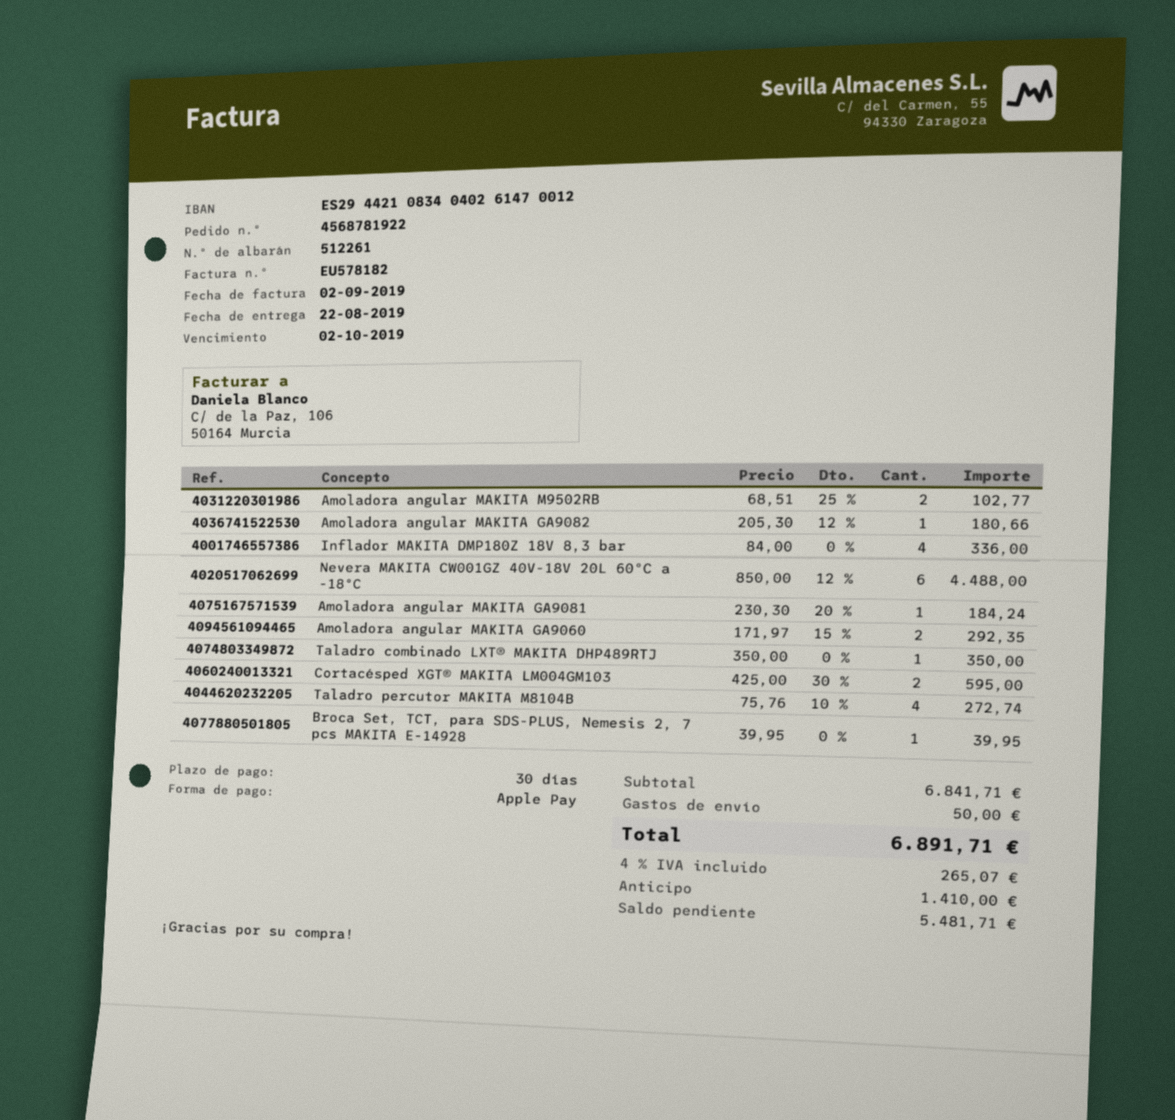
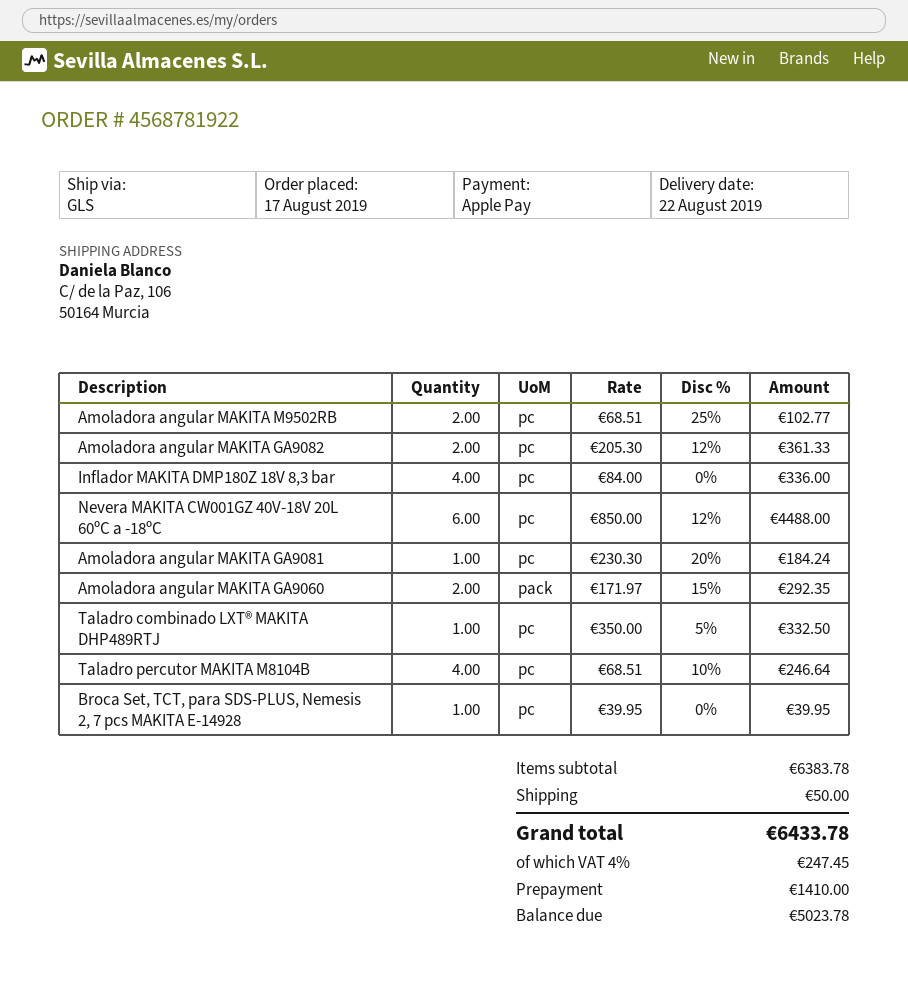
Amoladora angular MAKITA GA9082: 1 x 205.30 - 12% = 180.66 -> 2 x 205.30 - 12% = 361.33
Taladro combinado LXT® MAKITA DHP489RTJ: 1 x 350.00 = 350.00 -> 1 x 350.00 - 5% = 332.50
Cortacésped XGT® MAKITA LM004GM103: 2 x 425.00 - 30% = 595.00 -> none
Taladro percutor MAKITA M8104B: 4 x 75.76 - 10% = 272.74 -> 4 x 68.51 - 10% = 246.64
subtotal: 6841.71 -> 6383.78
tax: 4% = 265.07 -> 4% = 247.45
total: 6891.71 -> 6433.78
balance: 5481.71 -> 5023.78

